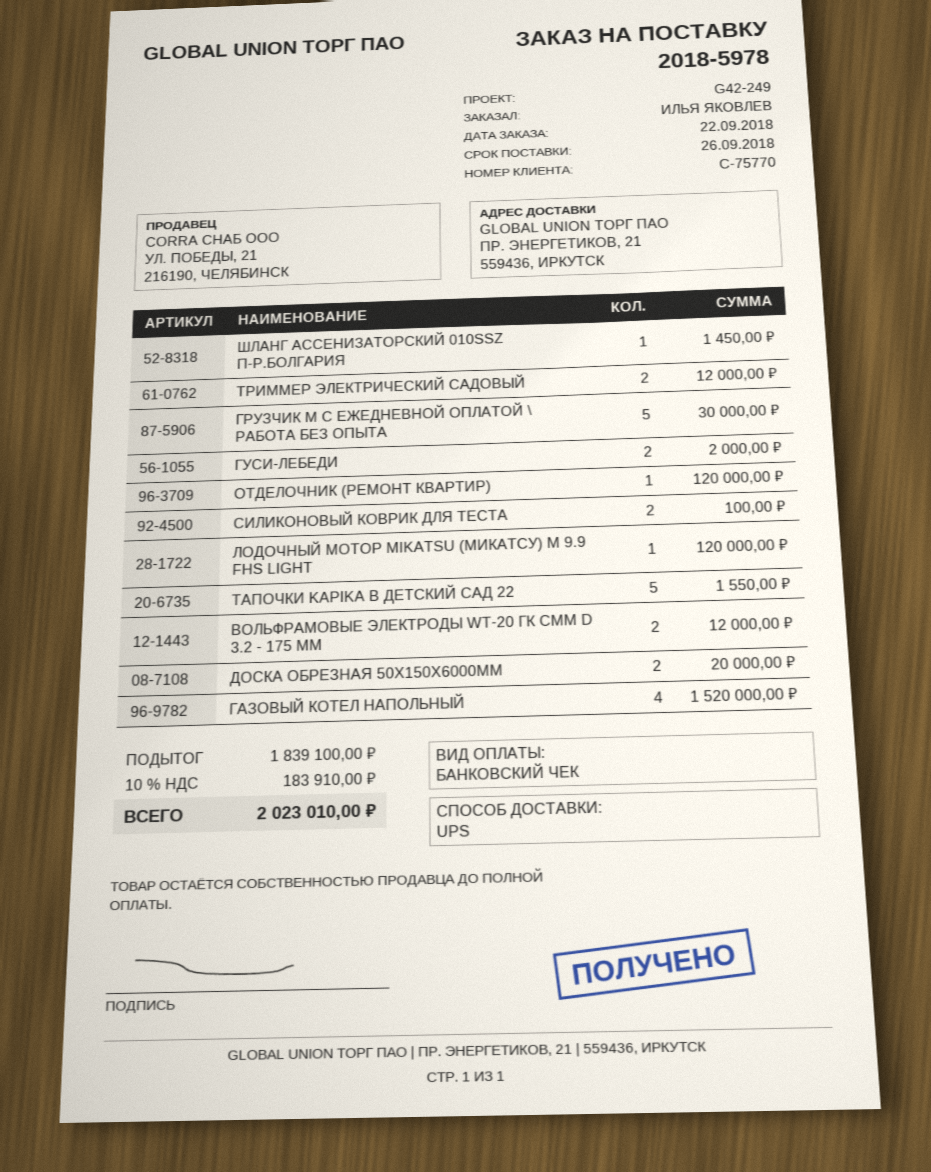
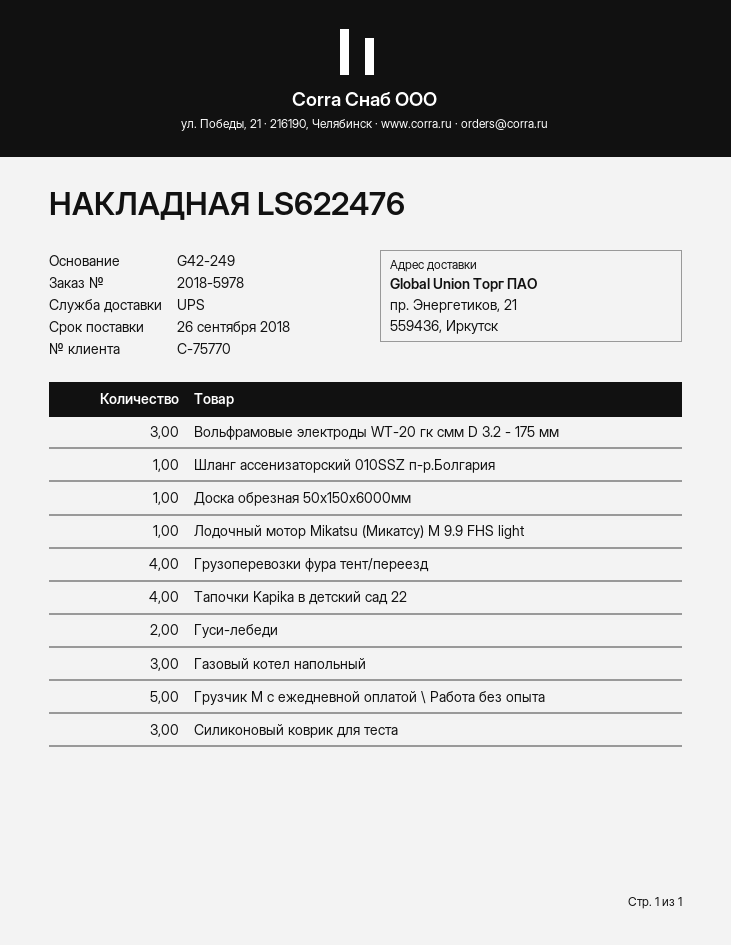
ТРИММЕР ЭЛЕКТРИЧЕСКИЙ САДОВЫЙ: 2 -> none
ОТДЕЛОЧНИК (РЕМОНТ КВАРТИР): 1 -> none
СИЛИКОНОВЫЙ КОВРИК ДЛЯ ТЕСТА: 2 -> 3
ТАПОЧКИ KAPIKA В ДЕТСКИЙ САД 22: 5 -> 4
ВОЛЬФРАМОВЫЕ ЭЛЕКТРОДЫ WT-20 ГК СММ D 3.2 - 175 ММ: 2 -> 3
ДОСКА ОБРЕЗНАЯ 50Х150Х6000ММ: 2 -> 1
ГАЗОВЫЙ КОТЕЛ НАПОЛЬНЫЙ: 4 -> 3
Грузоперевозки фура тент/переезд: none -> 4

